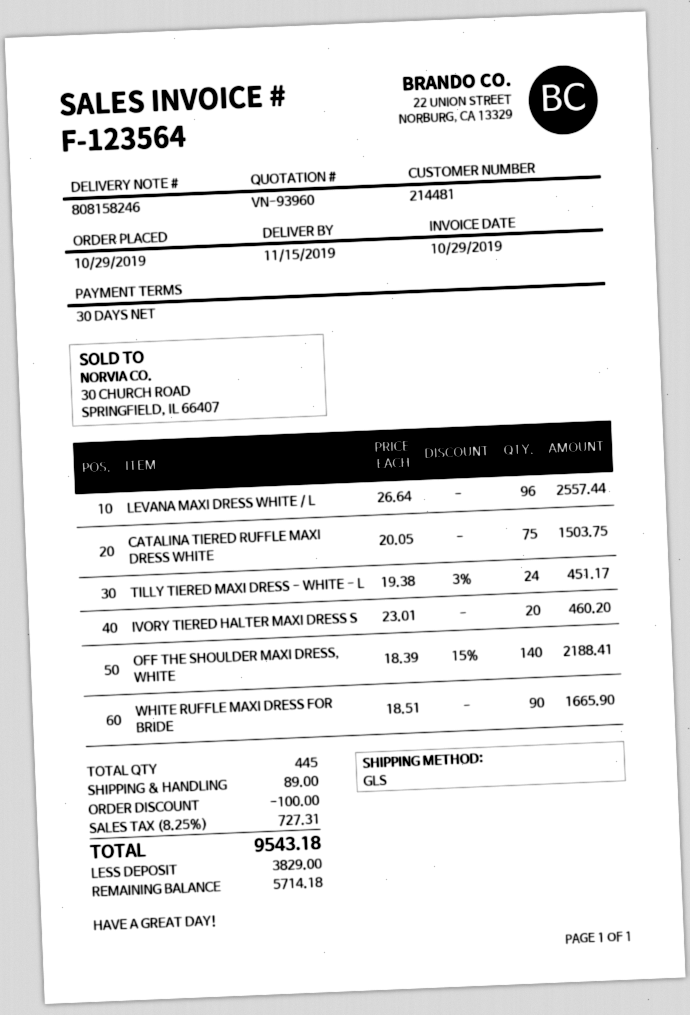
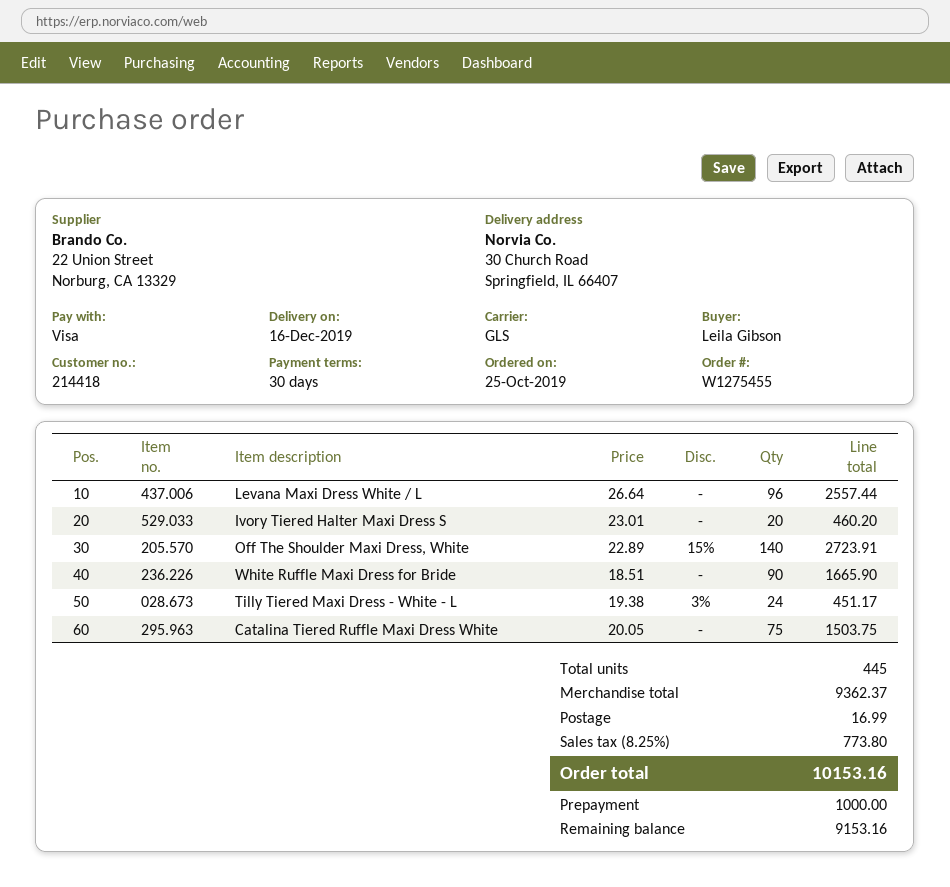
order date: 2019-10-29 -> 2019-10-25
delivery date: 2019-11-15 -> 2019-12-16
customer number: 214481 -> 214418
OFF THE SHOULDER MAXI DRESS, WHITE: 140 x 18.39 - 15% = 2188.41 -> 140 x 22.89 - 15% = 2723.91
discount: 100.00 -> none
shipping: 89.00 -> 16.99
tax: 8.25% = 727.31 -> 8.25% = 773.80
total: 9543.18 -> 10153.16
deposit: 3829.00 -> 1000.00
balance: 5714.18 -> 9153.16

